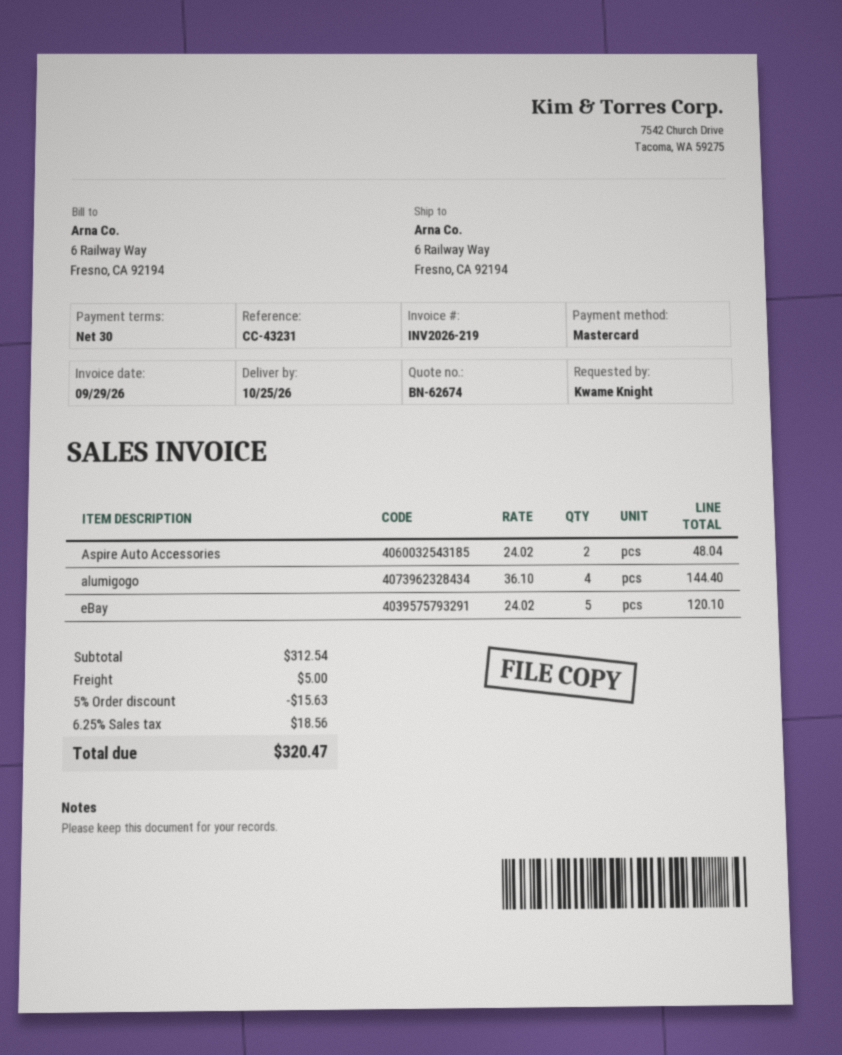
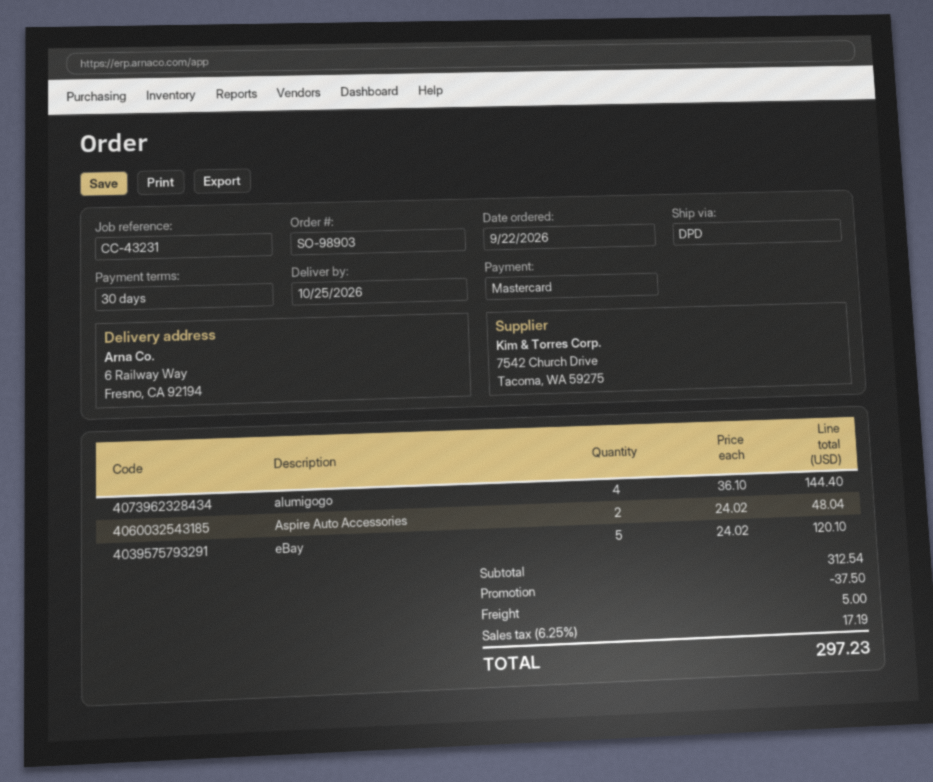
discount: 15.63 -> 37.50
tax: 6.25% = 18.56 -> 6.25% = 17.19
total: 320.47 -> 297.23

